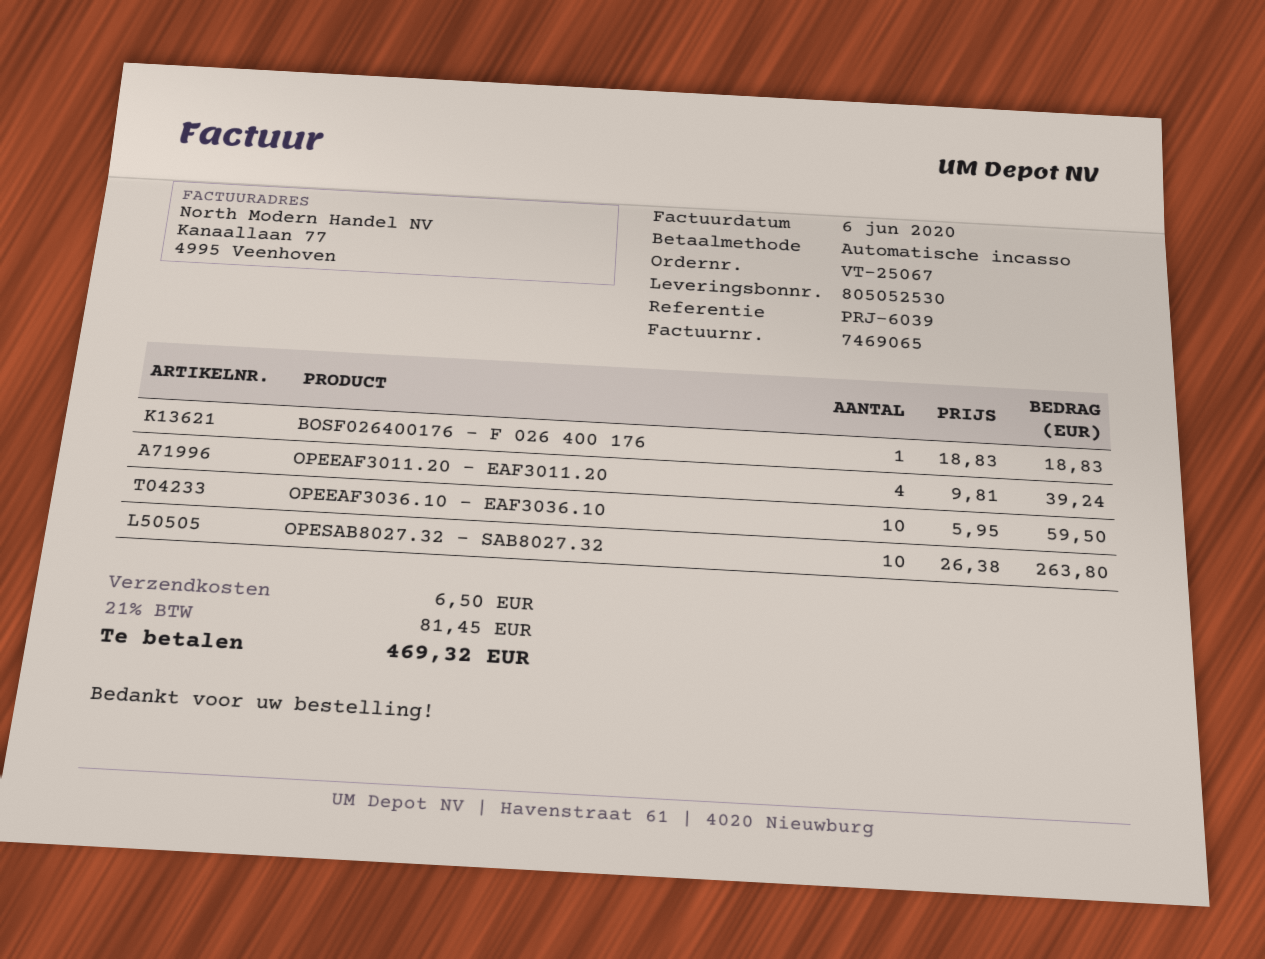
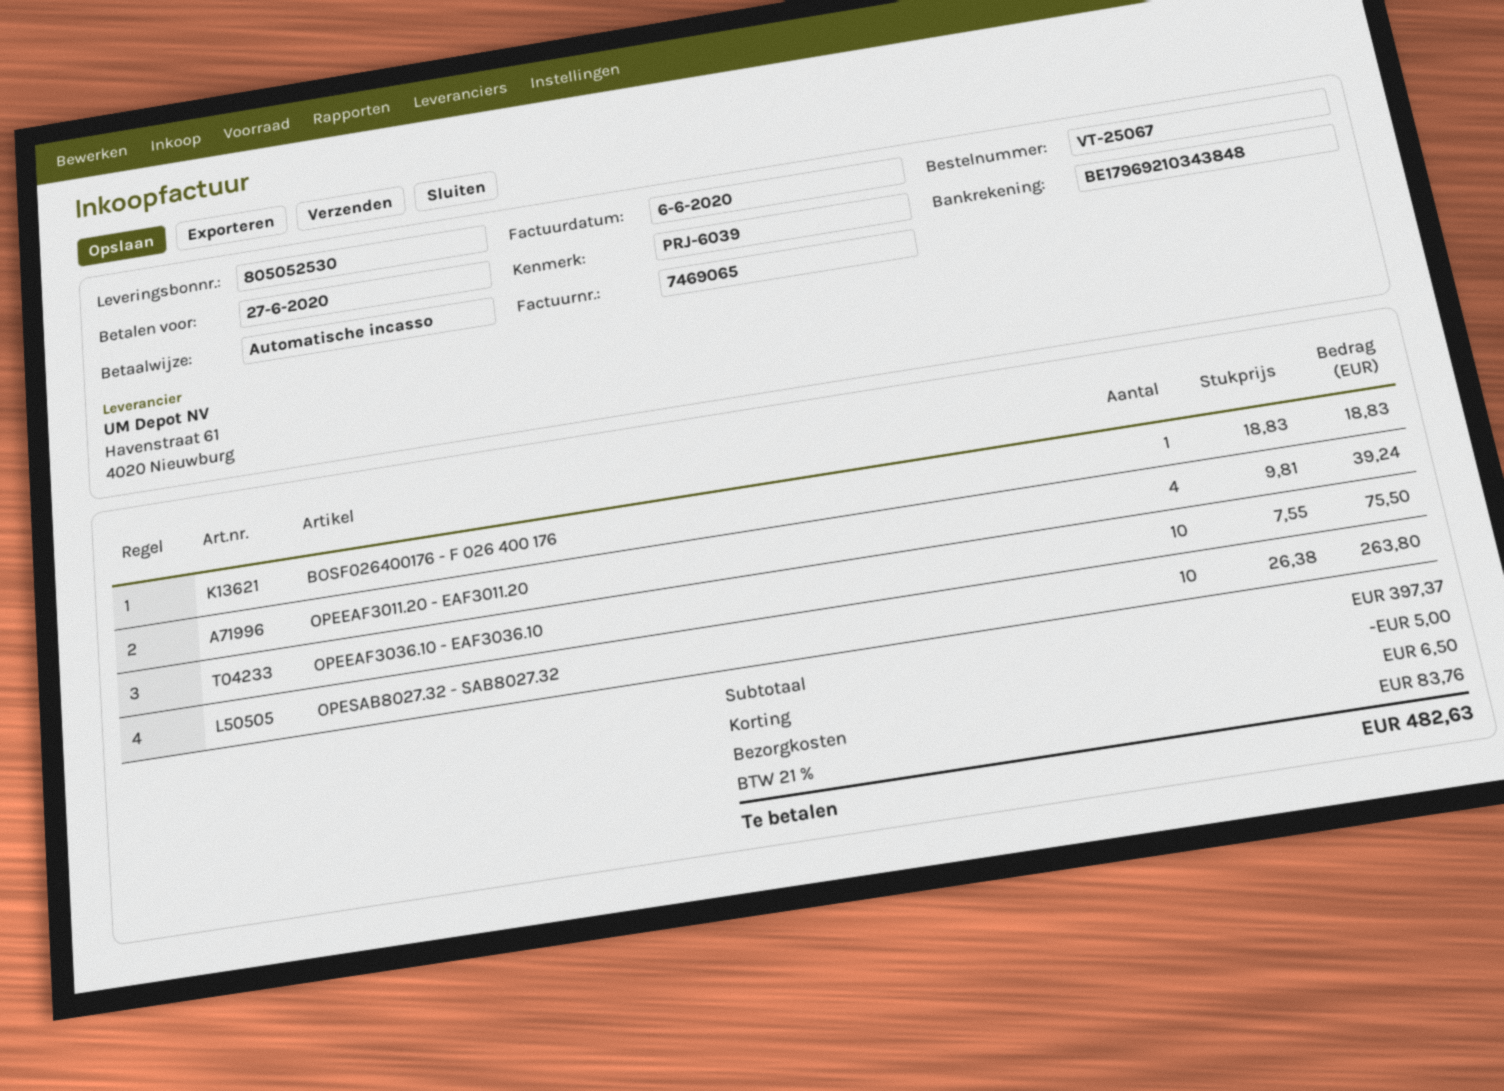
OPEEAF3036.10 - EAF3036.10: 10 x 5.95 = 59.50 -> 10 x 7.55 = 75.50
discount: none -> 5.00
tax: 21% = 81.45 -> 21% = 83.76
total: 469.32 -> 482.63

